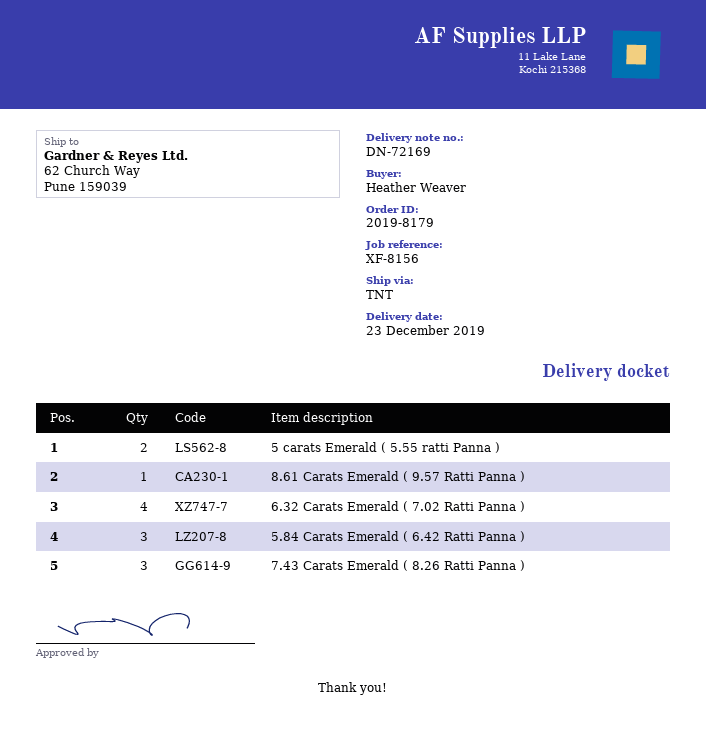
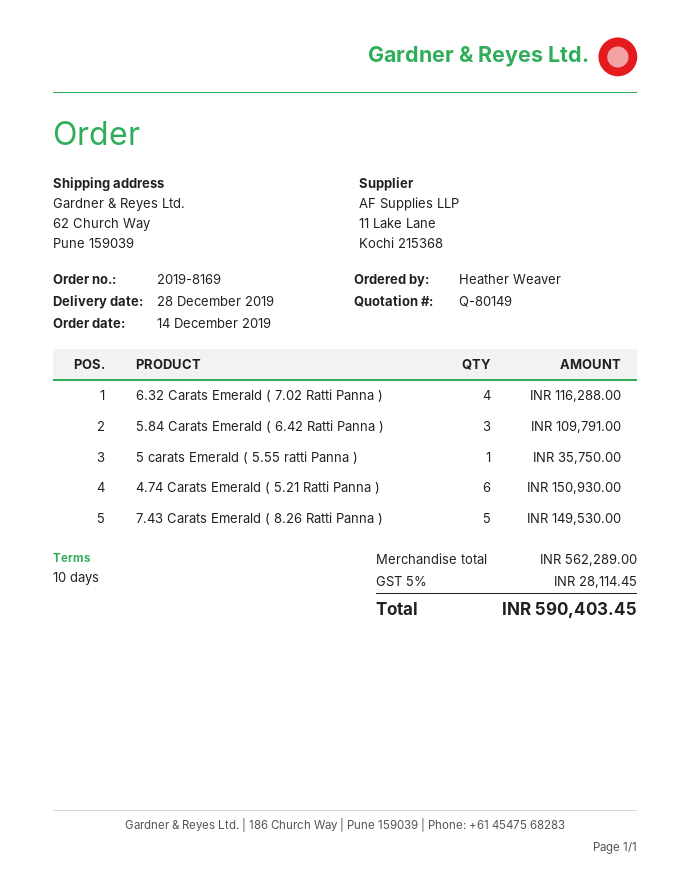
order number: 2019-8179 -> 2019-8169
delivery date: 2019-12-23 -> 2019-12-28
5 carats Emerald ( 5.55 ratti Panna ): 2 -> 1
8.61 Carats Emerald ( 9.57 Ratti Panna ): 1 -> none
7.43 Carats Emerald ( 8.26 Ratti Panna ): 3 -> 5
4.74 Carats Emerald ( 5.21 Ratti Panna ): none -> 6

